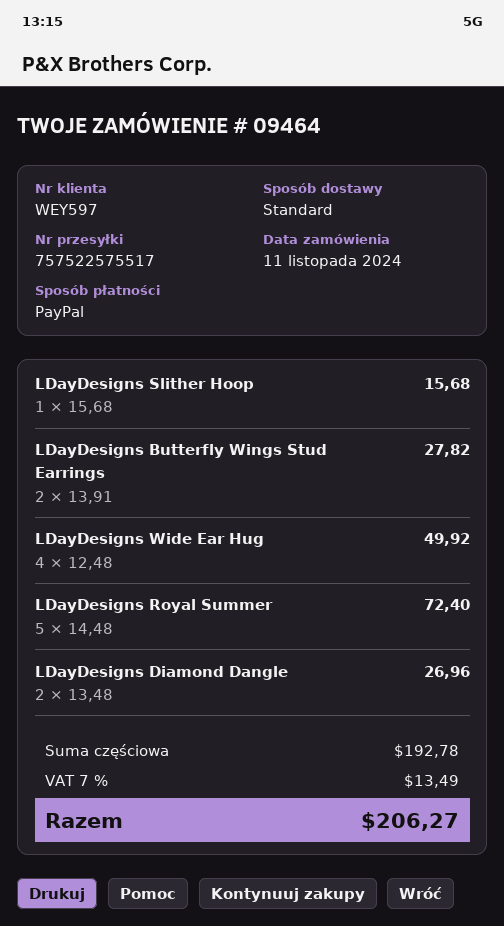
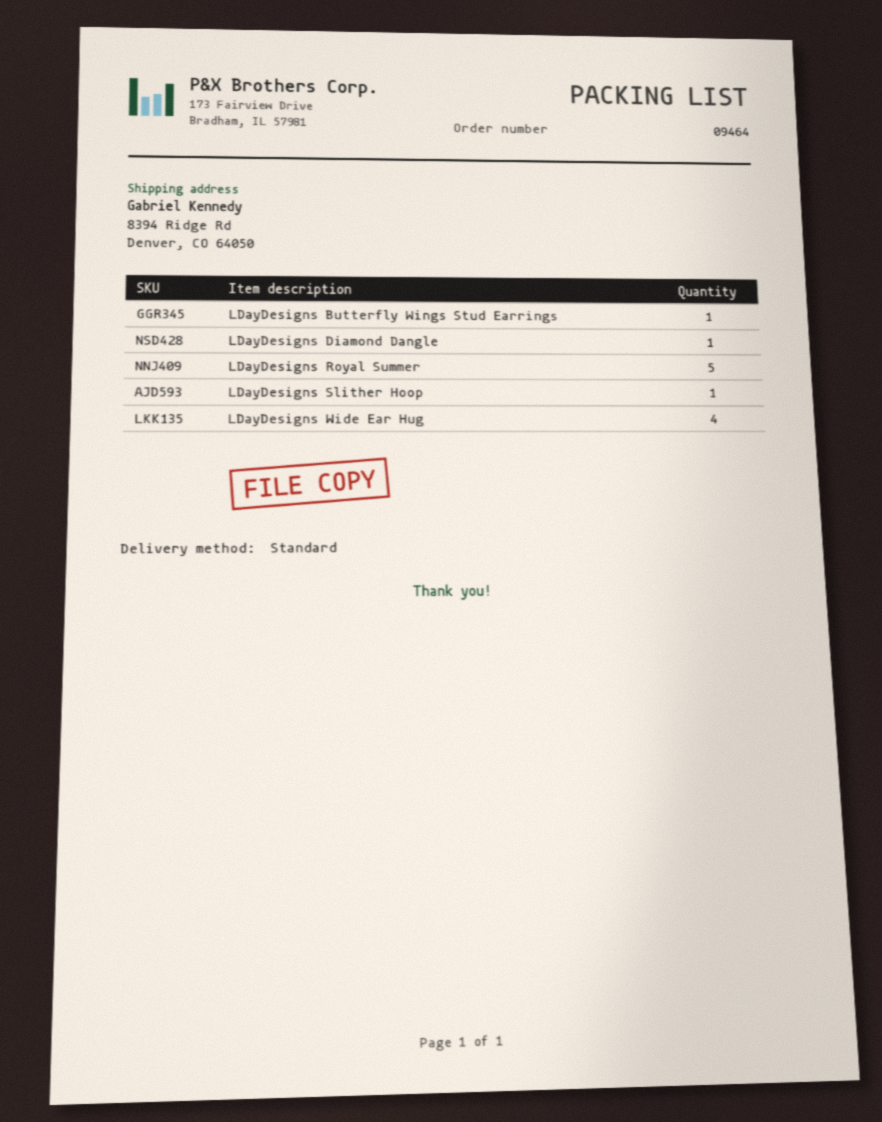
LDayDesigns Butterfly Wings Stud Earrings: 2 -> 1
LDayDesigns Diamond Dangle: 2 -> 1

